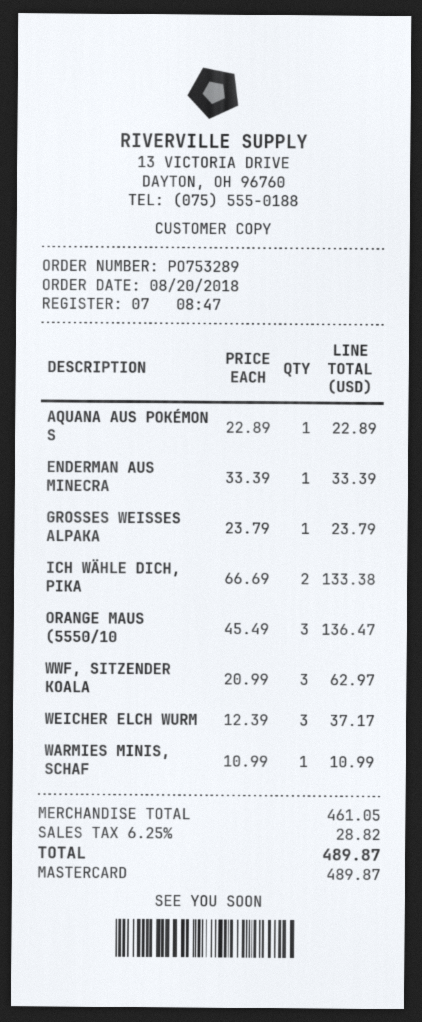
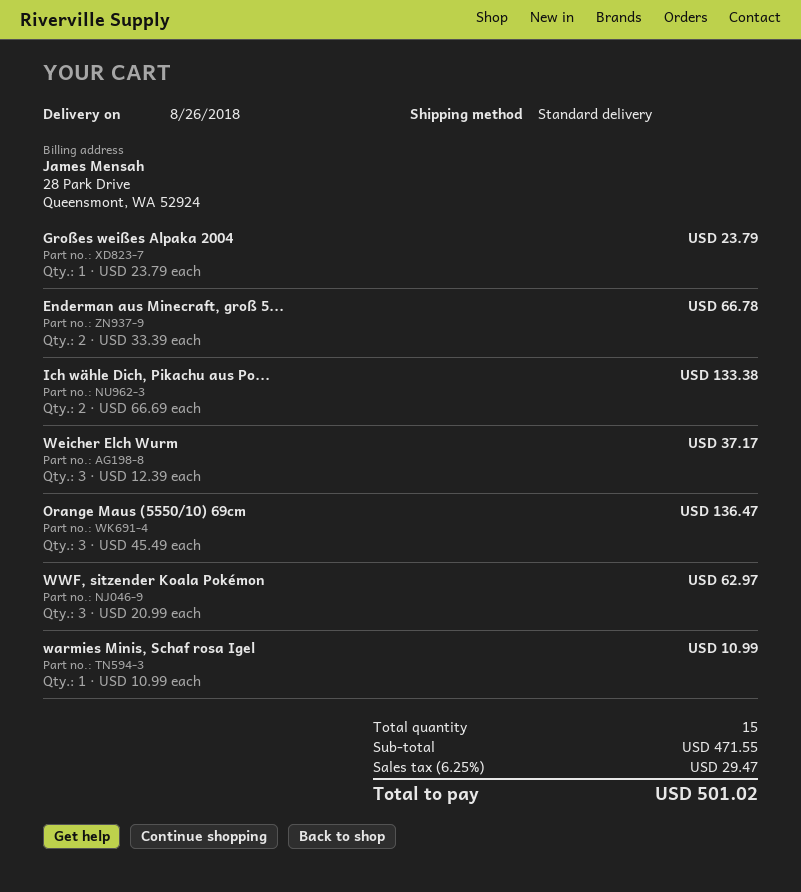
AQUANA AUS POKÉMON S: 1 x 22.89 = 22.89 -> none
ENDERMAN AUS MINECRA: 1 x 33.39 = 33.39 -> 2 x 33.39 = 66.78
subtotal: 461.05 -> 471.55
tax: 6.25% = 28.82 -> 6.25% = 29.47
total: 489.87 -> 501.02

